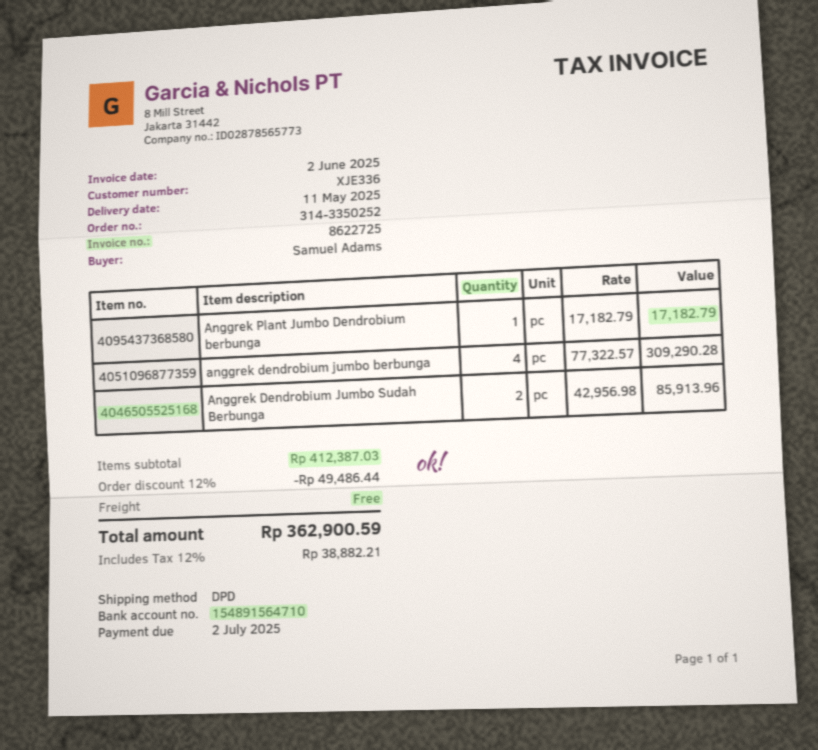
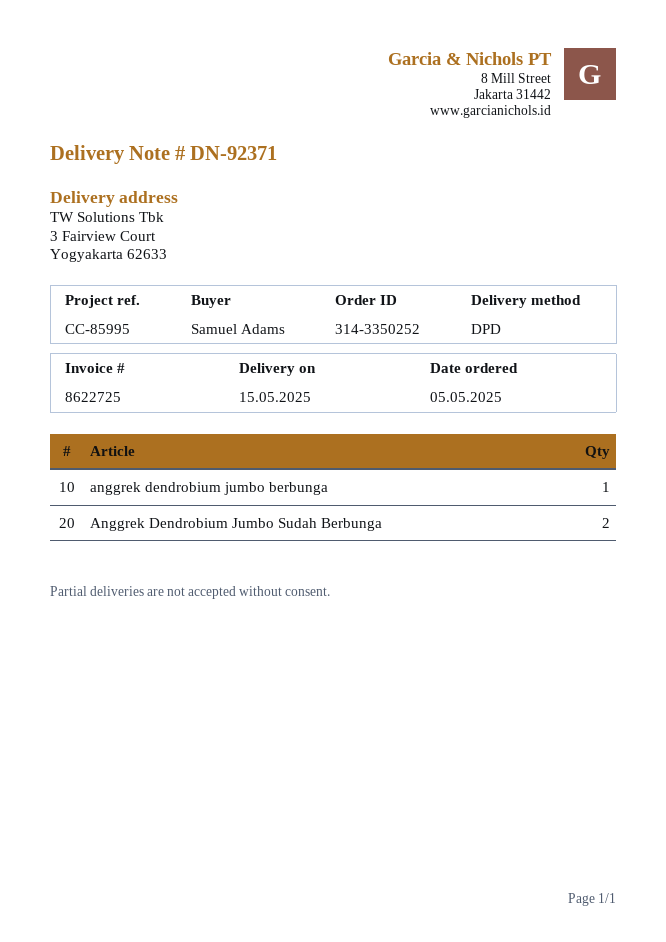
delivery date: 2025-05-11 -> 2025-05-15
Anggrek Plant Jumbo Dendrobium berbunga: 1 -> none
anggrek dendrobium jumbo berbunga: 4 -> 1

